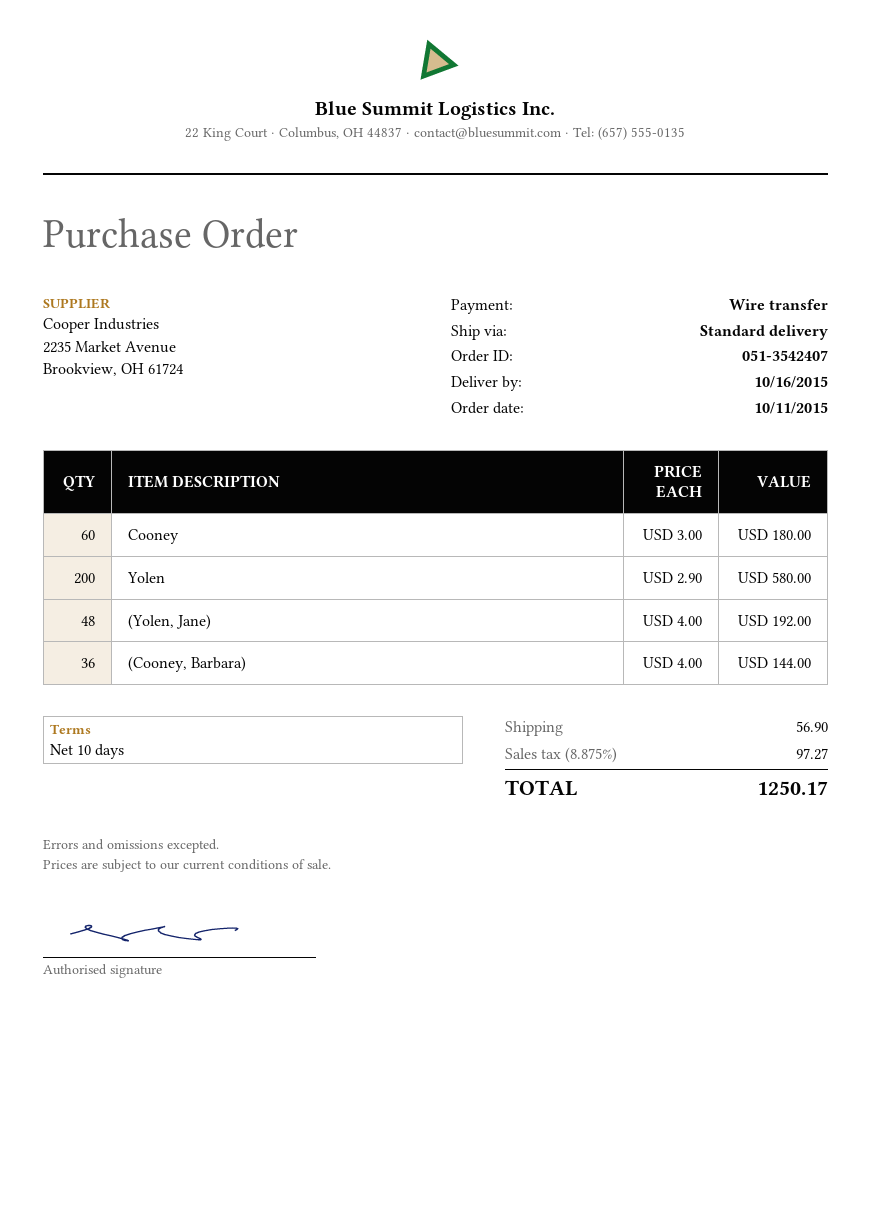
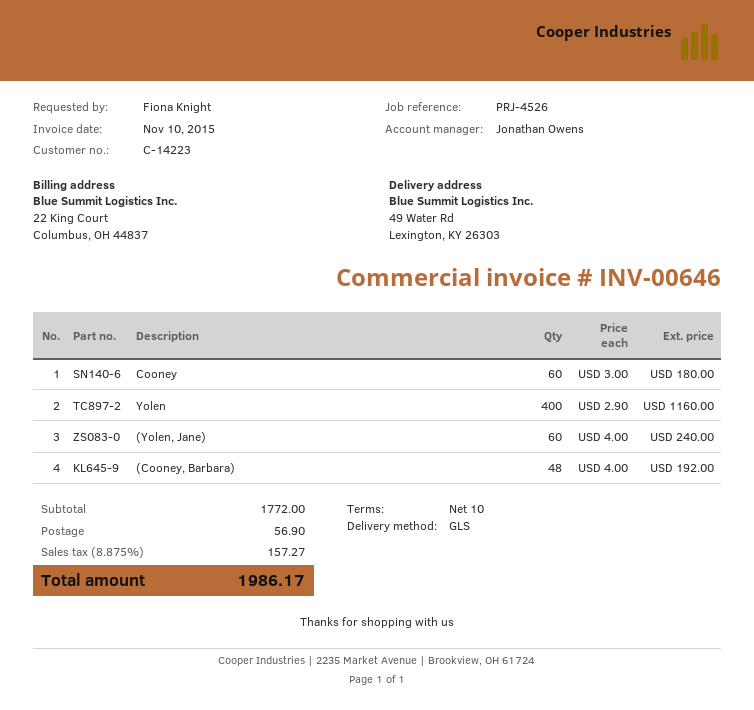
shipping method: standard -> GLS
Yolen: 200 x 2.90 = 580.00 -> 400 x 2.90 = 1160.00
(Yolen, Jane): 48 x 4.00 = 192.00 -> 60 x 4.00 = 240.00
(Cooney, Barbara): 36 x 4.00 = 144.00 -> 48 x 4.00 = 192.00
tax: 8.875% = 97.27 -> 8.875% = 157.27
total: 1250.17 -> 1986.17

